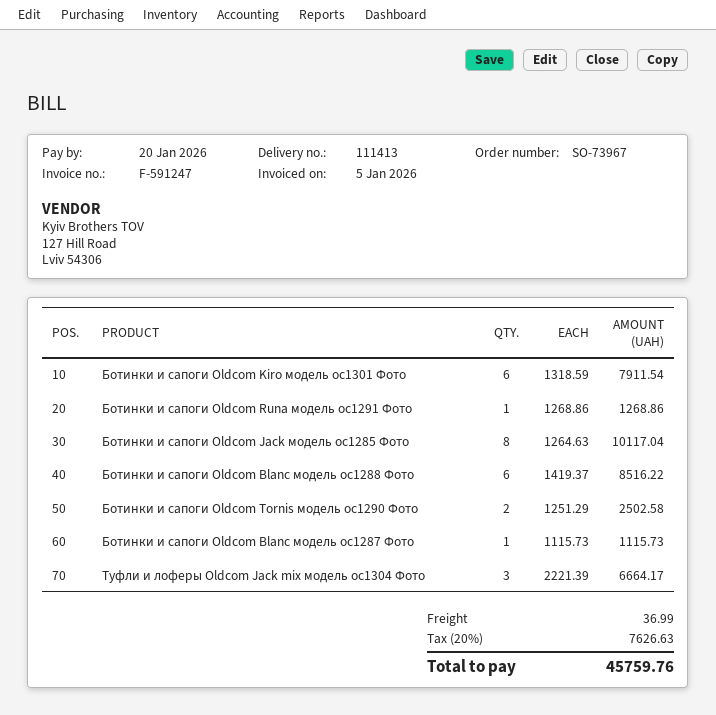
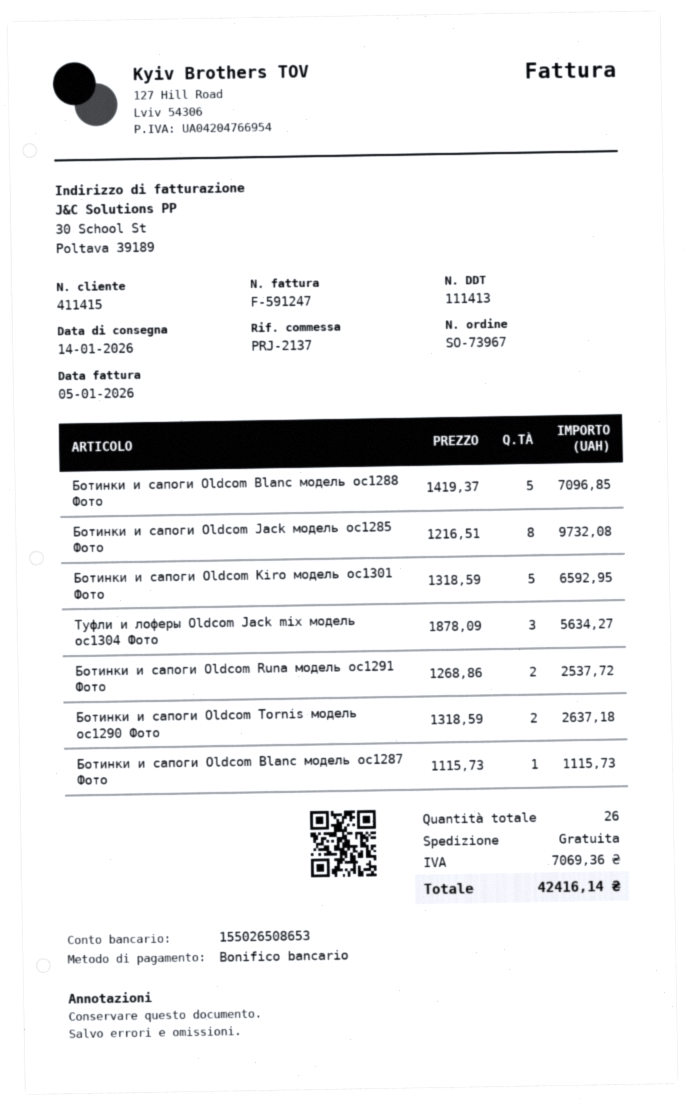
Ботинки и сапоги Oldcom Kiro модель oc1301 Фото: 6 x 1318.59 = 7911.54 -> 5 x 1318.59 = 6592.95
Ботинки и сапоги Oldcom Runa модель oc1291 Фото: 1 x 1268.86 = 1268.86 -> 2 x 1268.86 = 2537.72
Ботинки и сапоги Oldcom Jack модель oc1285 Фото: 8 x 1264.63 = 10117.04 -> 8 x 1216.51 = 9732.08
Ботинки и сапоги Oldcom Blanc модель oc1288 Фото: 6 x 1419.37 = 8516.22 -> 5 x 1419.37 = 7096.85
Ботинки и сапоги Oldcom Tornis модель oc1290 Фото: 2 x 1251.29 = 2502.58 -> 2 x 1318.59 = 2637.18
Туфли и лоферы Oldcom Jack mix модель oc1304 Фото: 3 x 2221.39 = 6664.17 -> 3 x 1878.09 = 5634.27
shipping: 36.99 -> 0.00
tax: 7626.63 -> 7069.36
total: 45759.76 -> 42416.14

